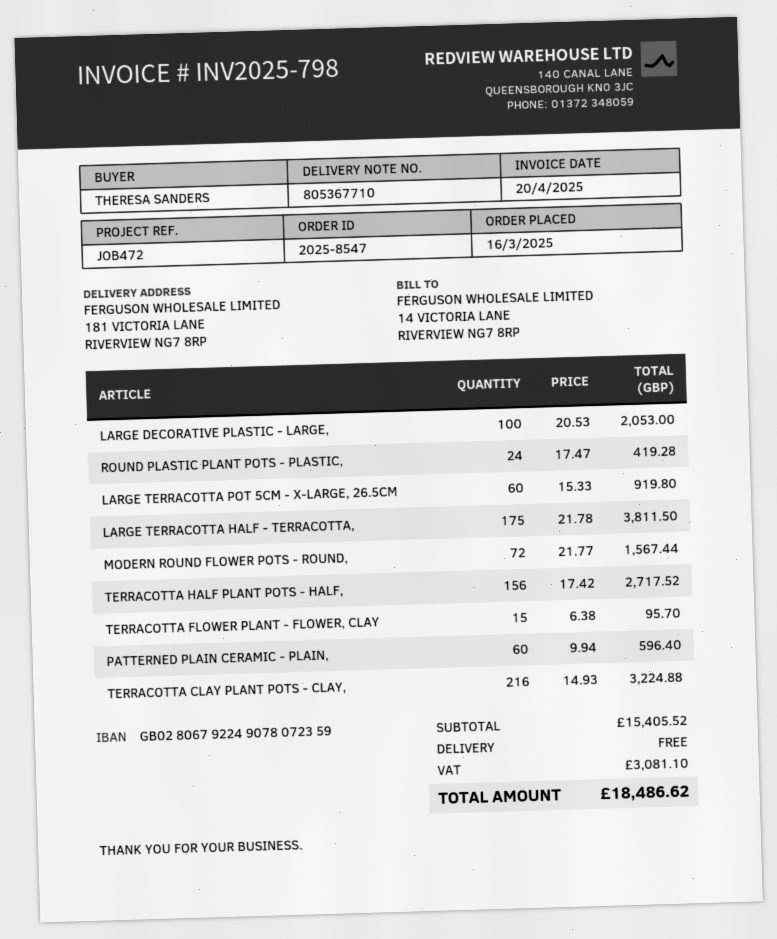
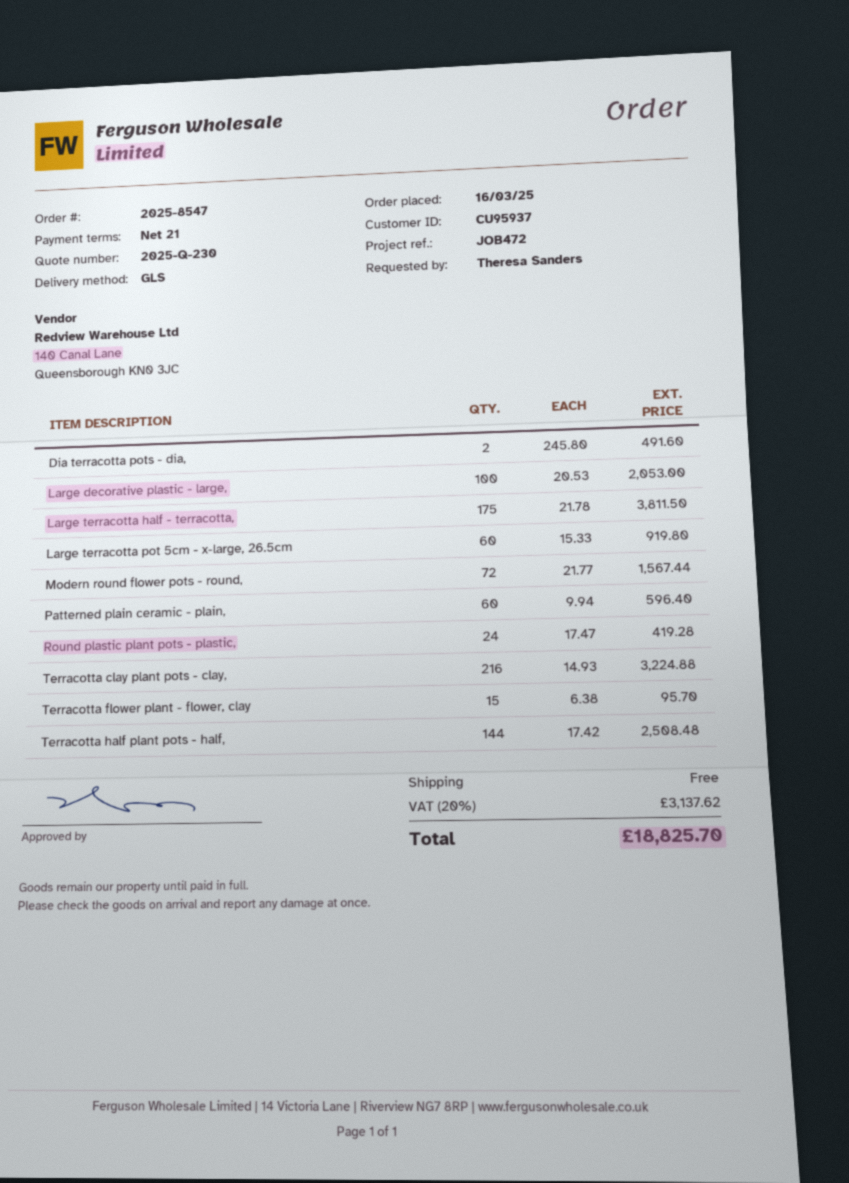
TERRACOTTA HALF PLANT POTS - HALF,: 156 x 17.42 = 2717.52 -> 144 x 17.42 = 2508.48
Dia terracotta pots - dia,: none -> 2 x 245.80 = 491.60
tax: 3081.10 -> 3137.62
total: 18486.62 -> 18825.70

